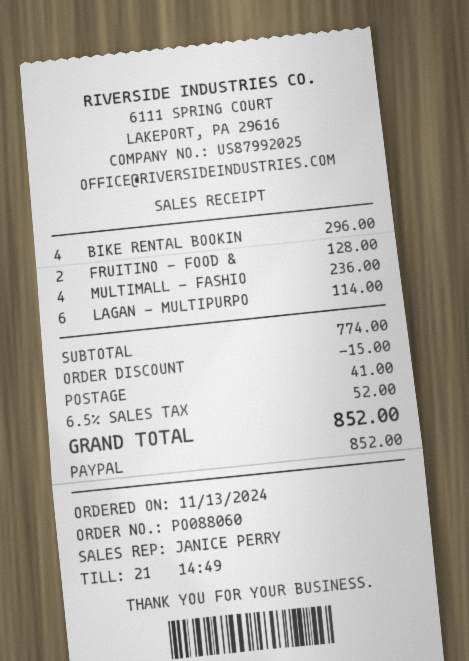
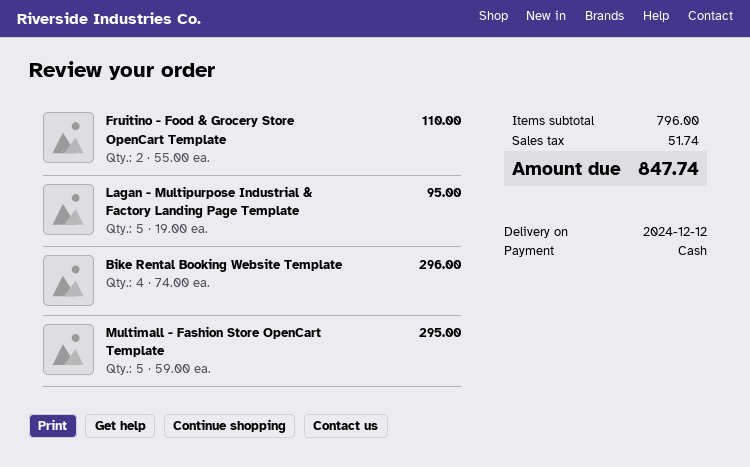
payment method: PayPal -> cash
FRUITINO - FOOD &: 2 for 128.00 -> 2 for 110.00
MULTIMALL - FASHIO: 4 for 236.00 -> 5 for 295.00
LAGAN - MULTIPURPO: 6 for 114.00 -> 5 for 95.00
subtotal: 774.00 -> 796.00
discount: 15.00 -> none
shipping: 41.00 -> none
tax: 52.00 -> 51.74
total: 852.00 -> 847.74

